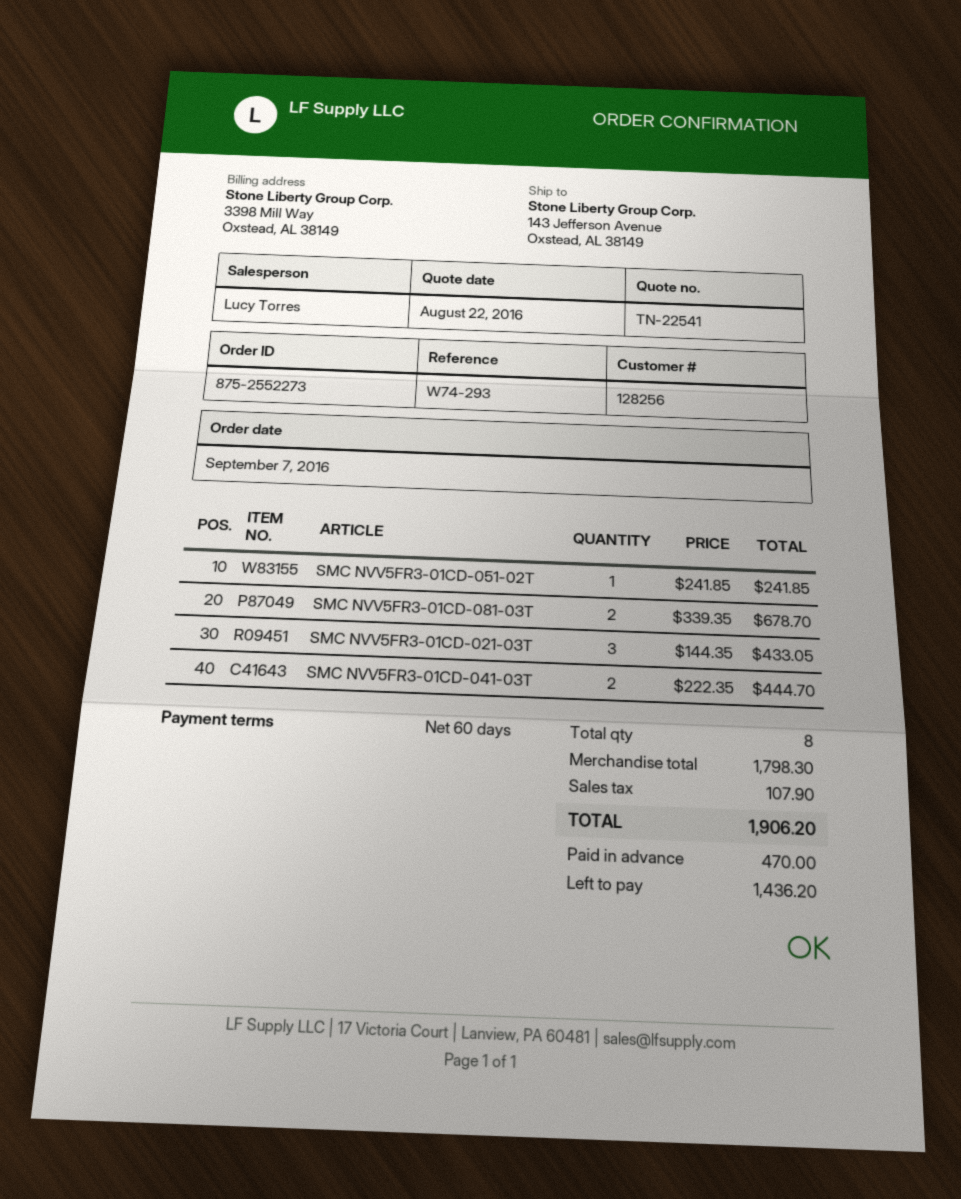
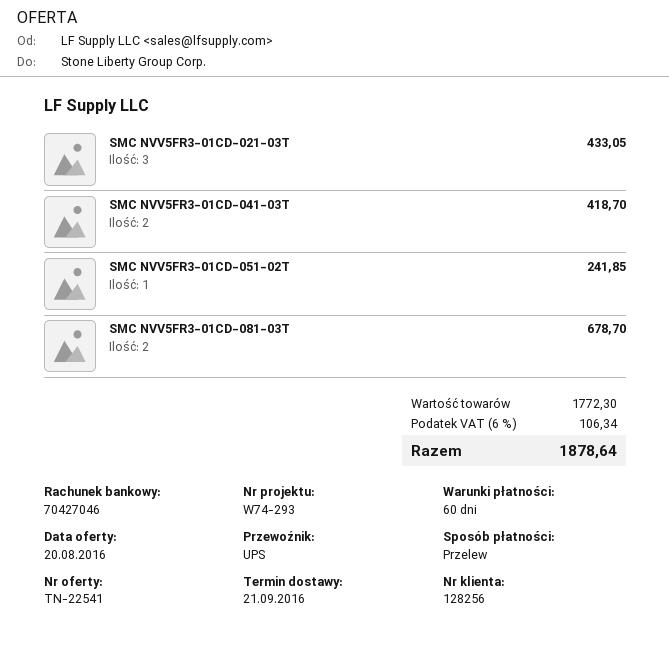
quote date: 2016-08-22 -> 2016-08-20
SMC NVV5FR3-01CD-041-03T: 2 for 444.70 -> 2 for 418.70
subtotal: 1798.30 -> 1772.30
tax: 107.90 -> 106.34
total: 1906.20 -> 1878.64

